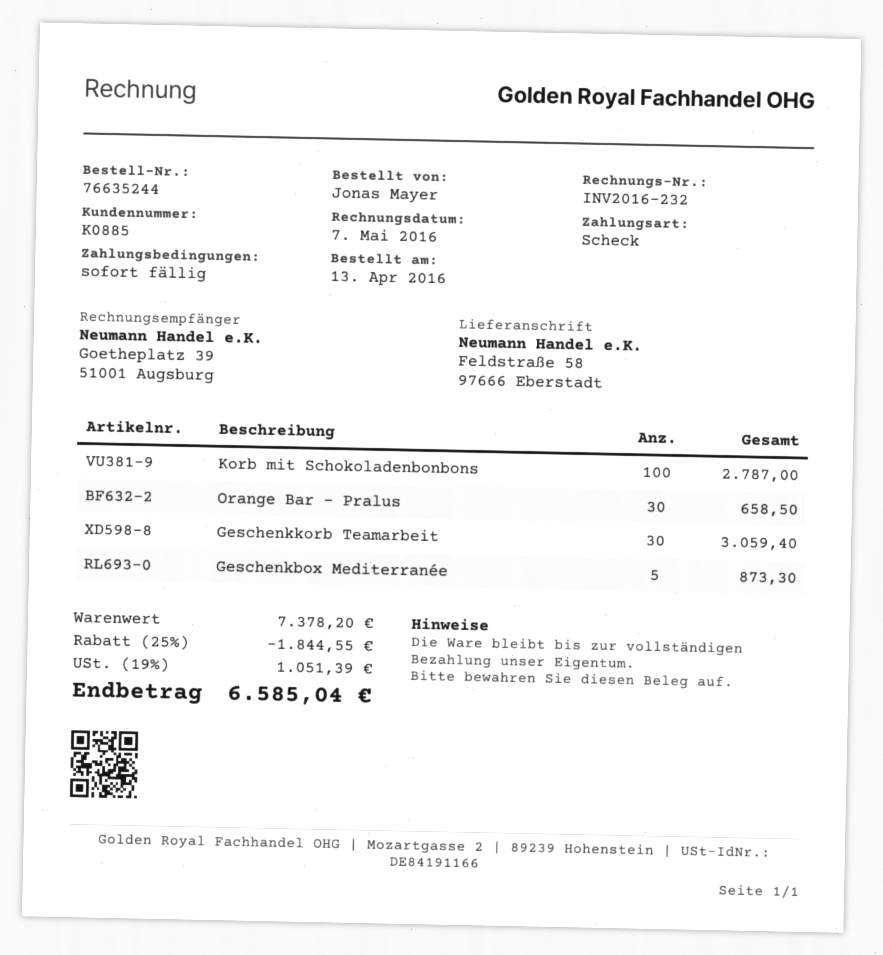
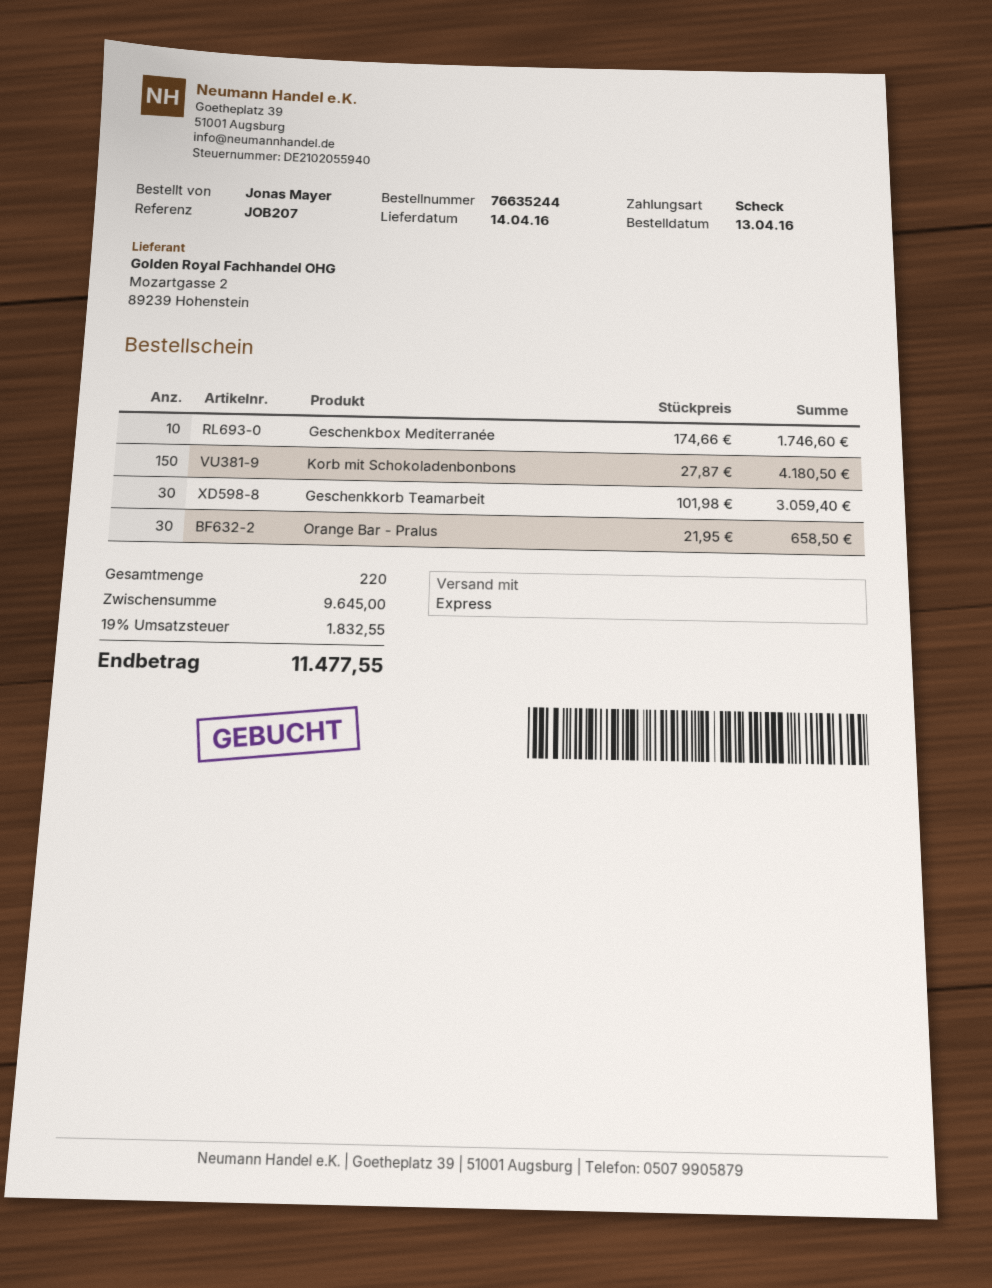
Korb mit Schokoladenbonbons: 100 for 2787.00 -> 150 for 4180.50
Geschenkbox Mediterranée: 5 for 873.30 -> 10 for 1746.60
subtotal: 7378.20 -> 9645.00
discount: 25% = 1844.55 -> none
tax: 19% = 1051.39 -> 19% = 1832.55
total: 6585.04 -> 11477.55

